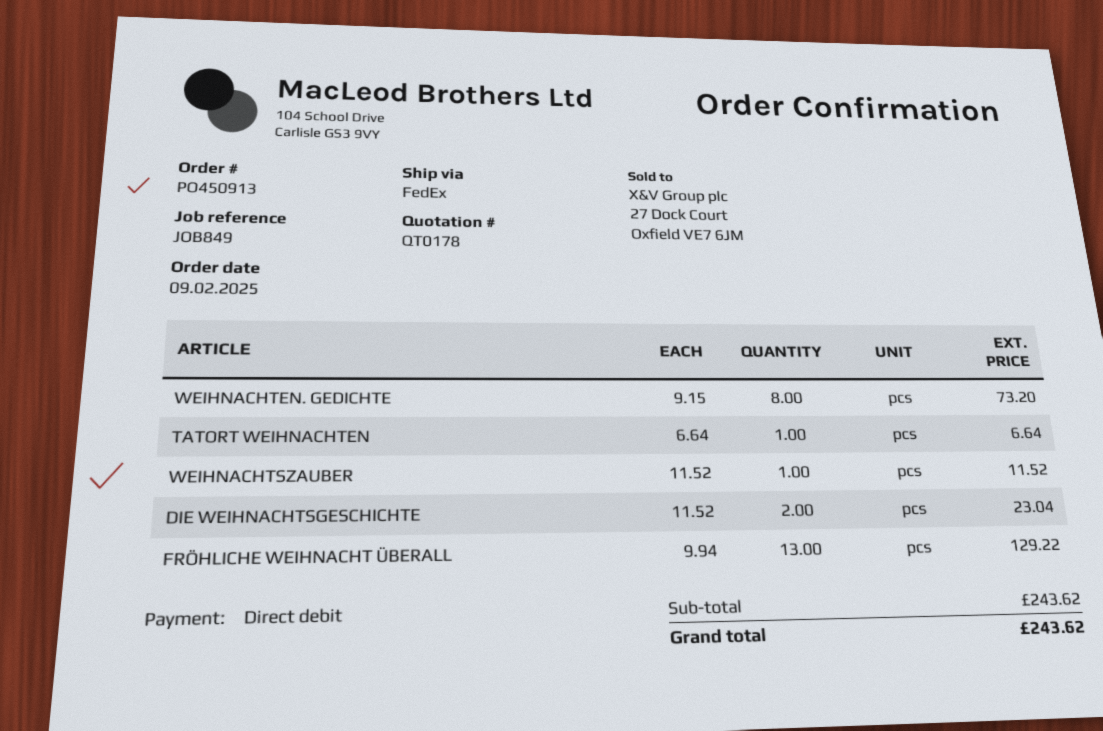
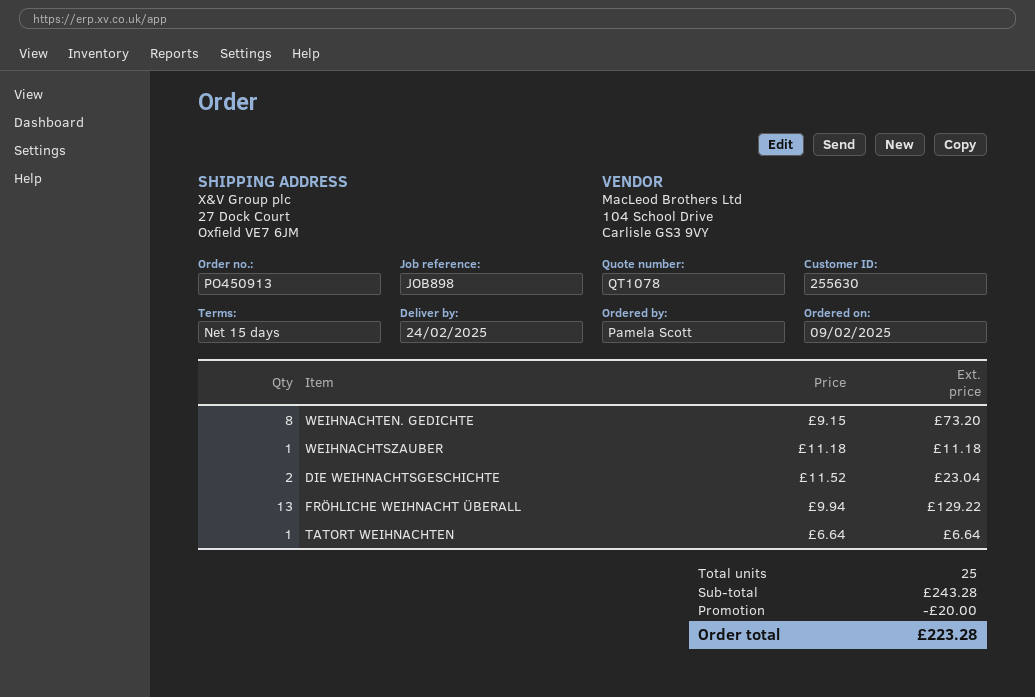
quote number: QT0178 -> QT1078
reference: JOB849 -> JOB898
WEIHNACHTSZAUBER: 1 x 11.52 = 11.52 -> 1 x 11.18 = 11.18
subtotal: 243.62 -> 243.28
discount: none -> 20.00
total: 243.62 -> 223.28

